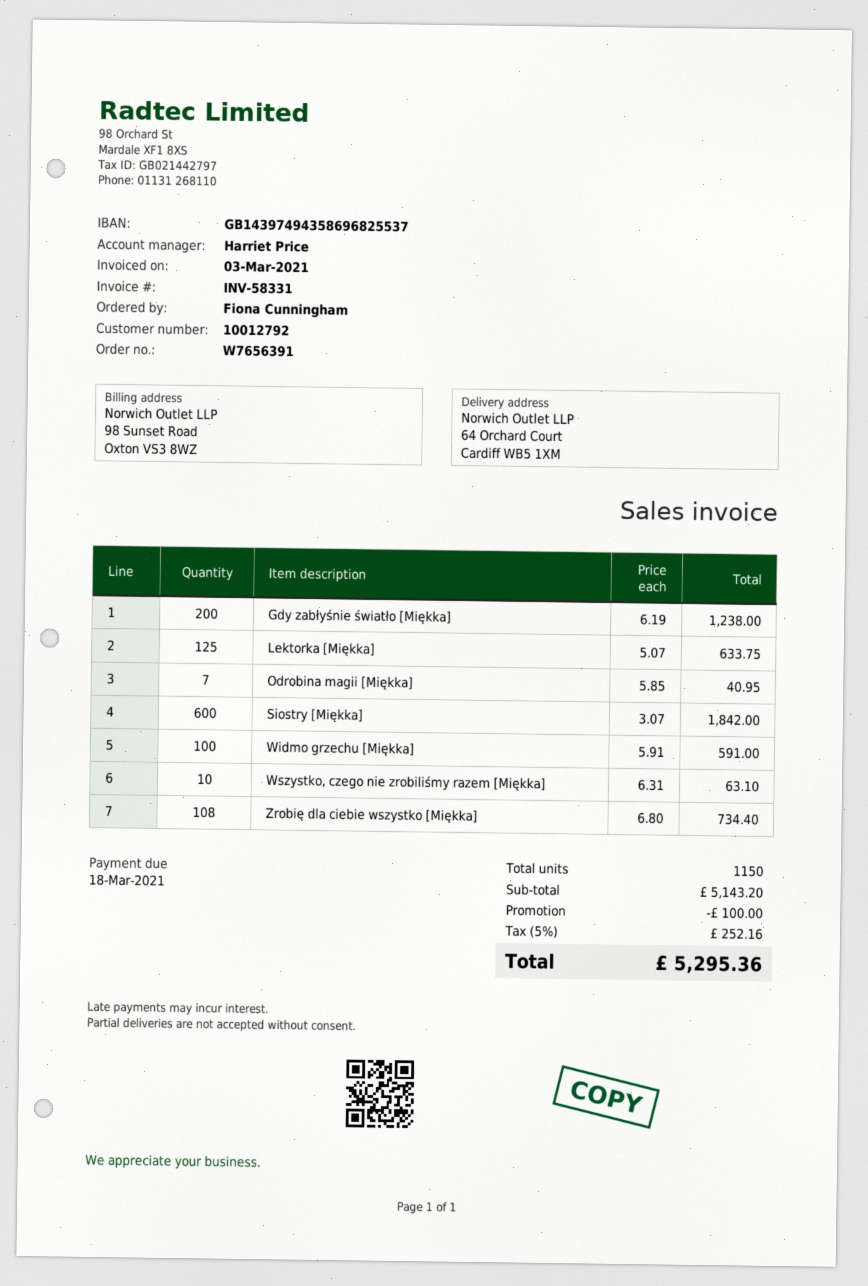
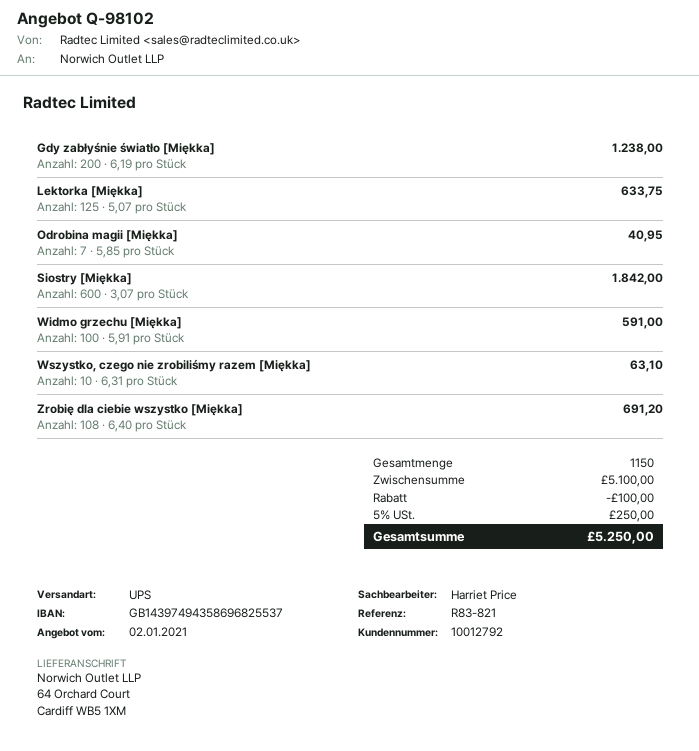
Zrobię dla ciebie wszystko [Miękka]: 108 x 6.80 = 734.40 -> 108 x 6.40 = 691.20
subtotal: 5143.20 -> 5100.00
tax: 5% = 252.16 -> 5% = 250.00
total: 5295.36 -> 5250.00

